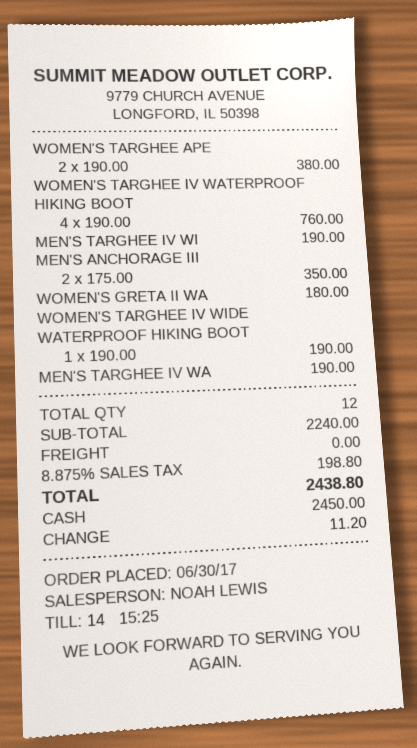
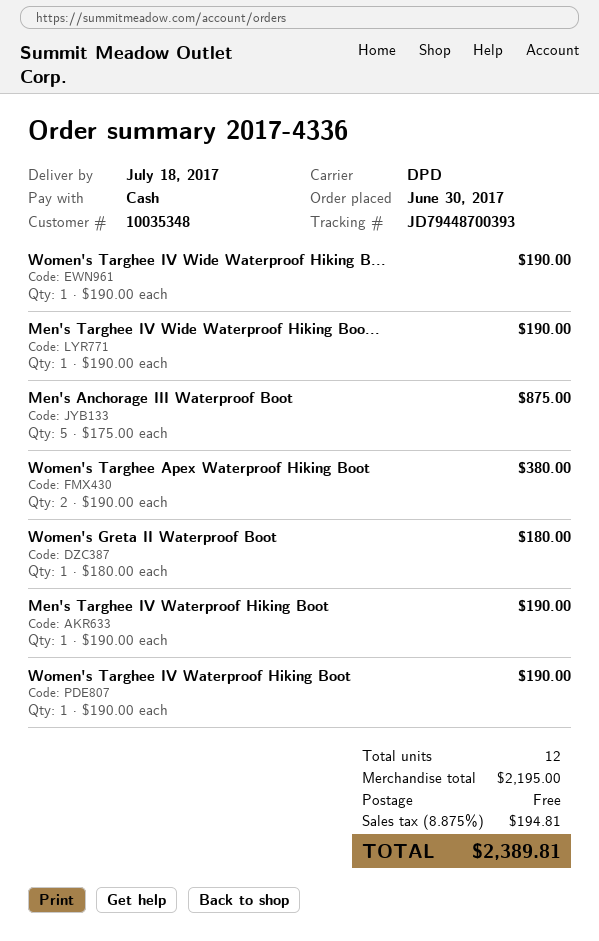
WOMEN'S TARGHEE IV WATERPROOF HIKING BOOT: 4 x 190.00 = 760.00 -> 1 x 190.00 = 190.00
MEN'S ANCHORAGE III: 2 x 175.00 = 350.00 -> 5 x 175.00 = 875.00
subtotal: 2240.00 -> 2195.00
tax: 8.875% = 198.80 -> 8.875% = 194.81
total: 2438.80 -> 2389.81

